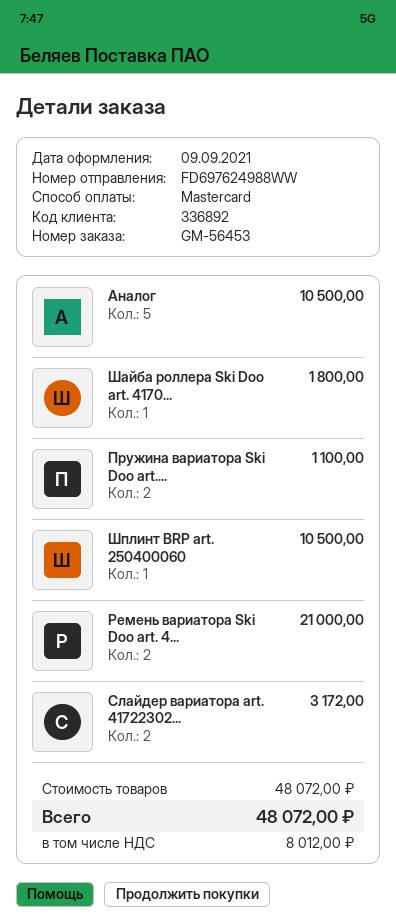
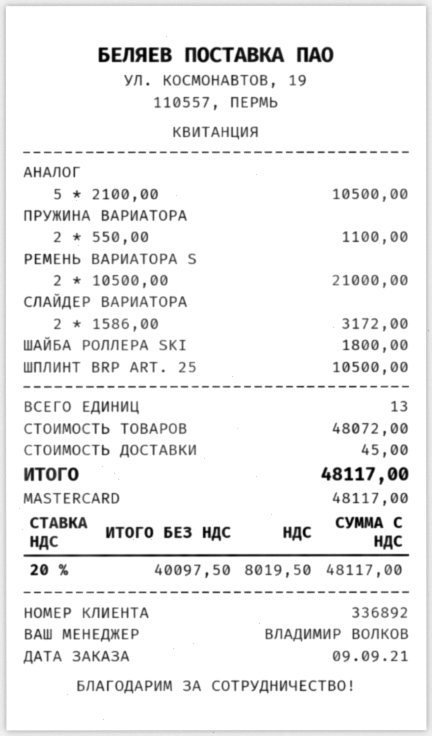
shipping: none -> 45.00
tax: 8012.00 -> 8019.50
total: 48072.00 -> 48117.00

